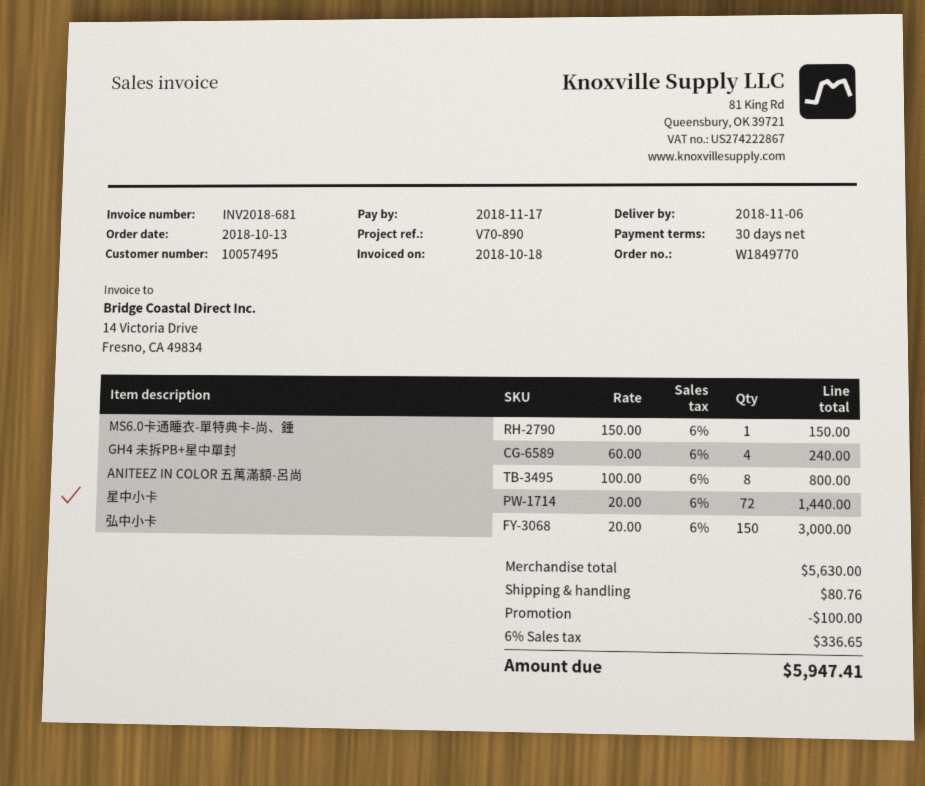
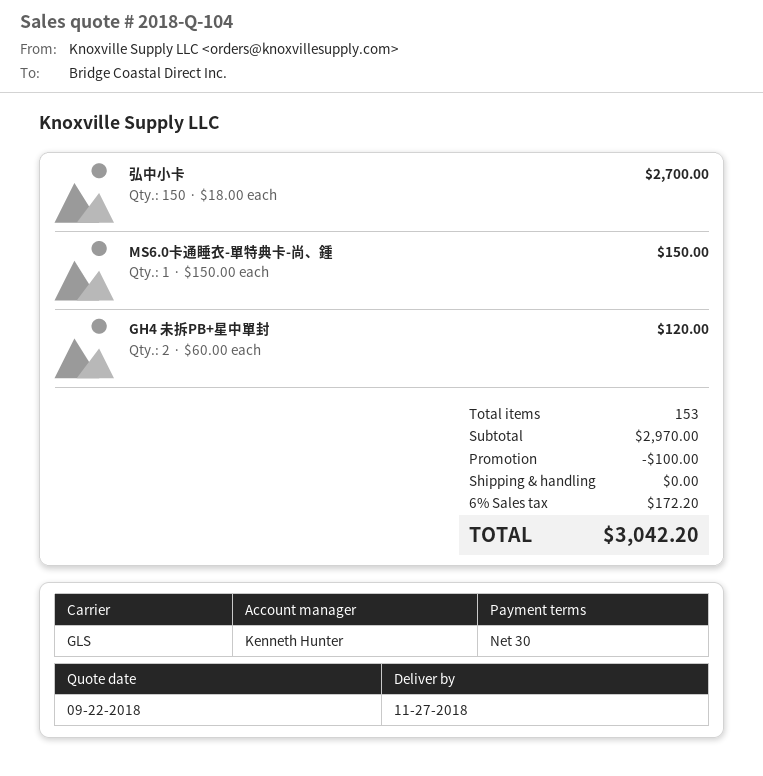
delivery date: 2018-11-06 -> 2018-11-27
GH4 未拆PB+星中單封: 4 x 60.00 = 240.00 -> 2 x 60.00 = 120.00
ANITEEZ IN COLOR 五萬滿額-呂尚: 8 x 100.00 = 800.00 -> none
星中小卡: 72 x 20.00 = 1440.00 -> none
弘中小卡: 150 x 20.00 = 3000.00 -> 150 x 18.00 = 2700.00
subtotal: 5630.00 -> 2970.00
shipping: 80.76 -> 0.00
tax: 6% = 336.65 -> 6% = 172.20
total: 5947.41 -> 3042.20

